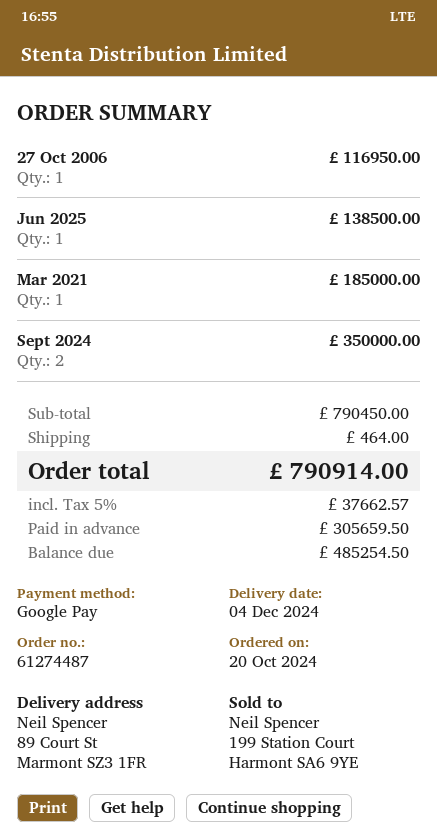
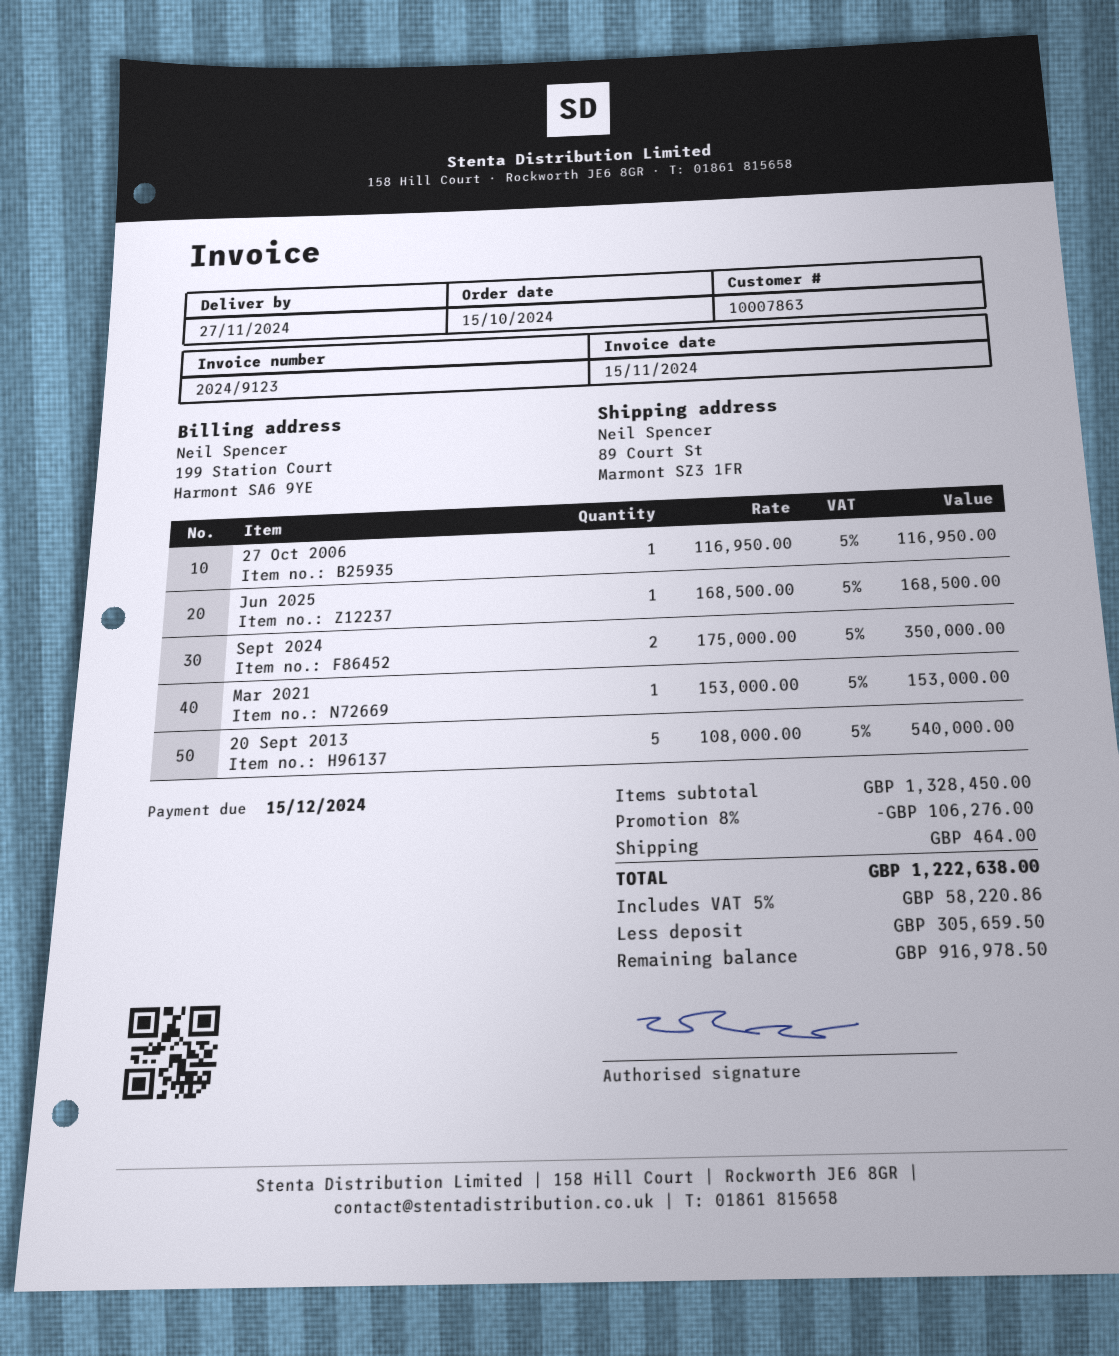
order date: 2024-10-20 -> 2024-10-15
delivery date: 2024-12-04 -> 2024-11-27
Jun 2025: 1 for 138500.00 -> 1 for 168500.00
Mar 2021: 1 for 185000.00 -> 1 for 153000.00
20 Sept 2013: none -> 5 for 540000.00
subtotal: 790450.00 -> 1328450.00
discount: none -> 8% = 106276.00
tax: 5% = 37662.57 -> 5% = 58220.86
total: 790914.00 -> 1222638.00
balance: 485254.50 -> 916978.50

